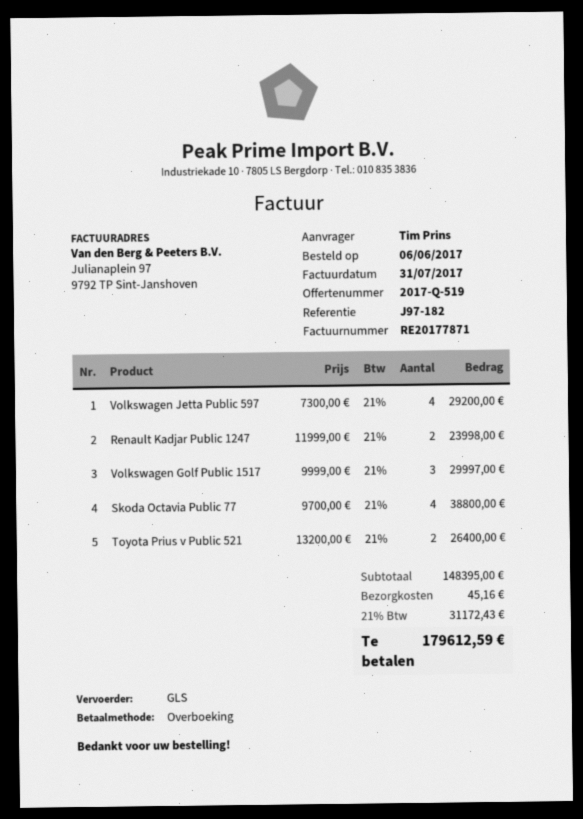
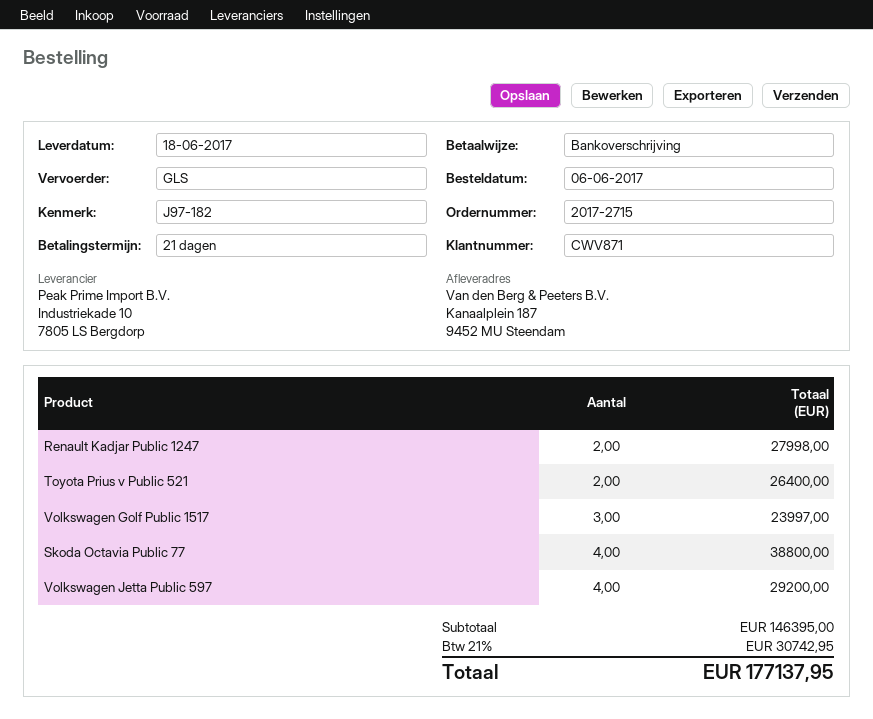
Renault Kadjar Public 1247: 2 for 23998.00 -> 2 for 27998.00
Volkswagen Golf Public 1517: 3 for 29997.00 -> 3 for 23997.00
subtotal: 148395.00 -> 146395.00
shipping: 45.16 -> none
tax: 21% = 31172.43 -> 21% = 30742.95
total: 179612.59 -> 177137.95

